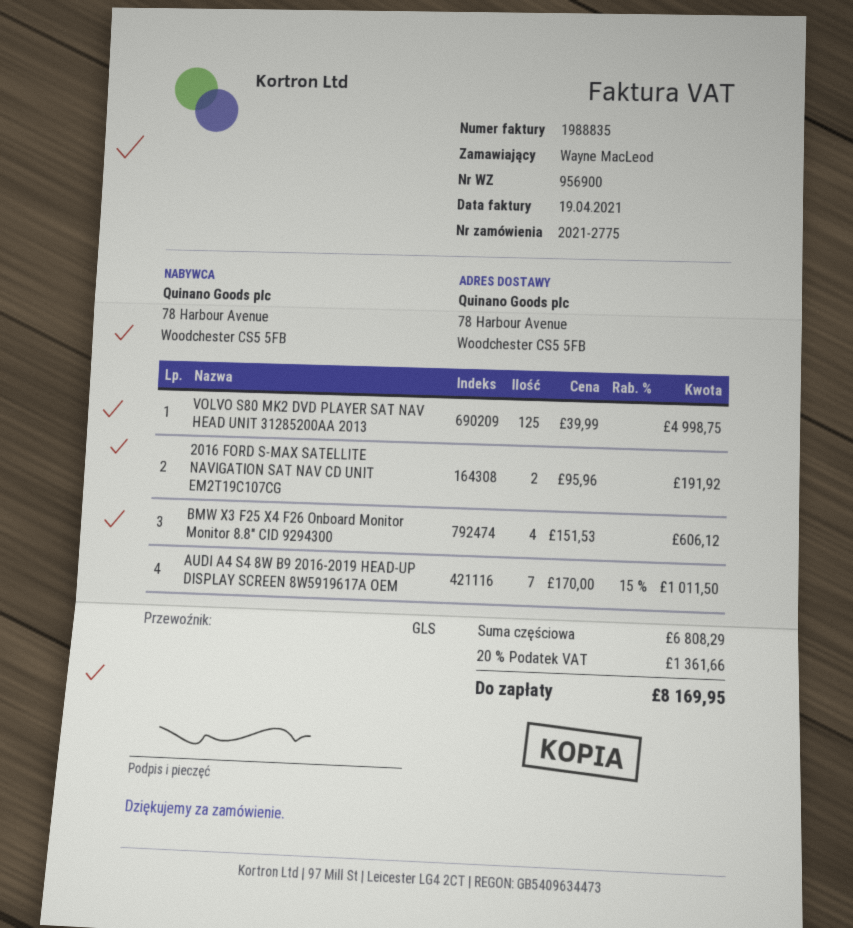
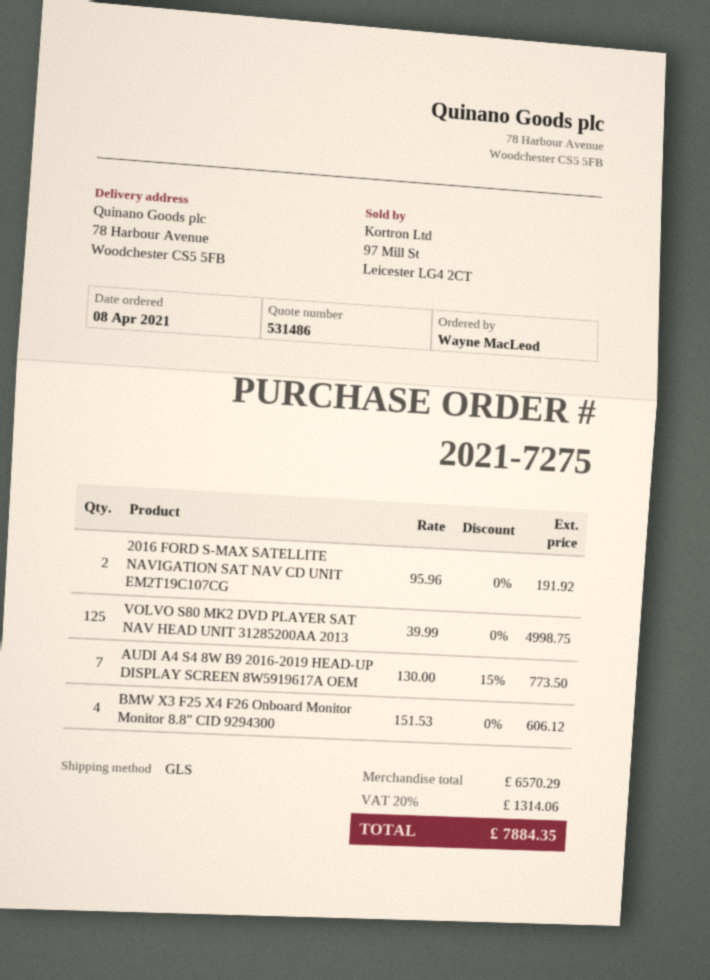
order number: 2021-2775 -> 2021-7275
AUDI A4 S4 8W B9 2016-2019 HEAD-UP DISPLAY SCREEN 8W5919617A OEM: 7 x 170.00 - 15% = 1011.50 -> 7 x 130.00 - 15% = 773.50
subtotal: 6808.29 -> 6570.29
tax: 20% = 1361.66 -> 20% = 1314.06
total: 8169.95 -> 7884.35

